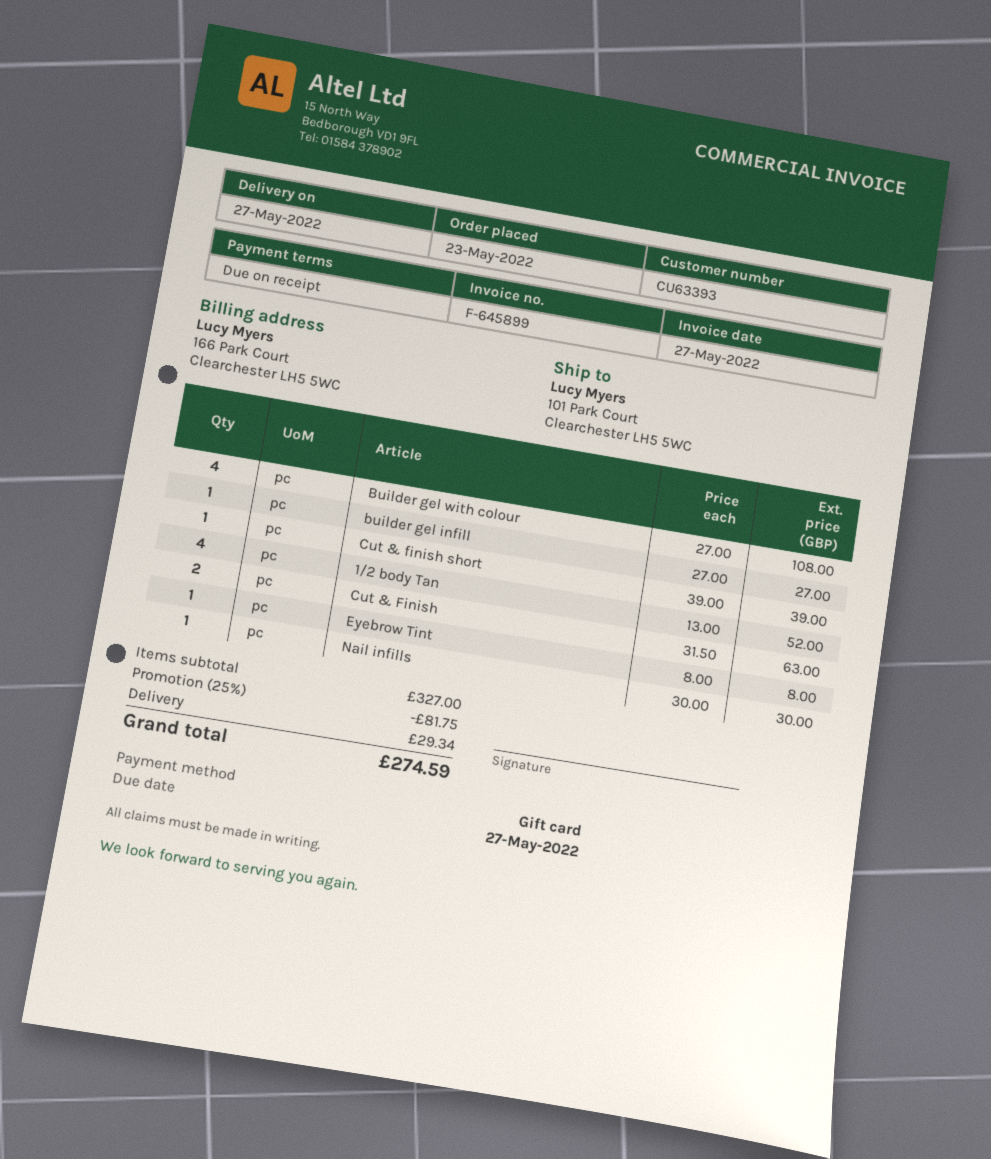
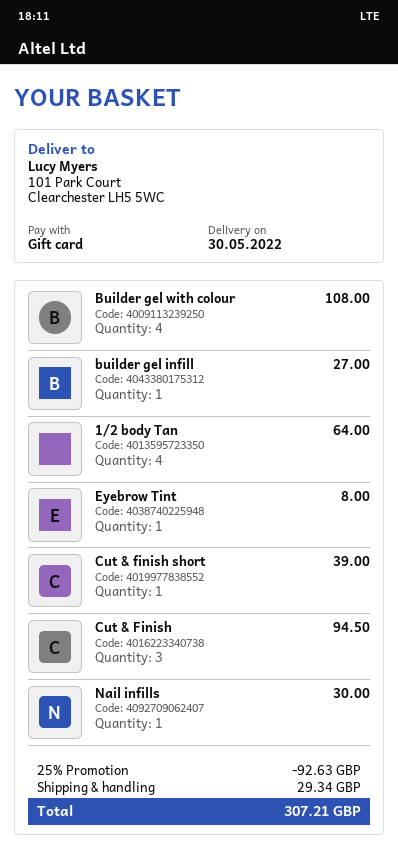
delivery date: 2022-05-27 -> 2022-05-30
1/2 body Tan: 4 for 52.00 -> 4 for 64.00
Cut & Finish: 2 for 63.00 -> 3 for 94.50
discount: 25% = 81.75 -> 25% = 92.63
total: 274.59 -> 307.21

